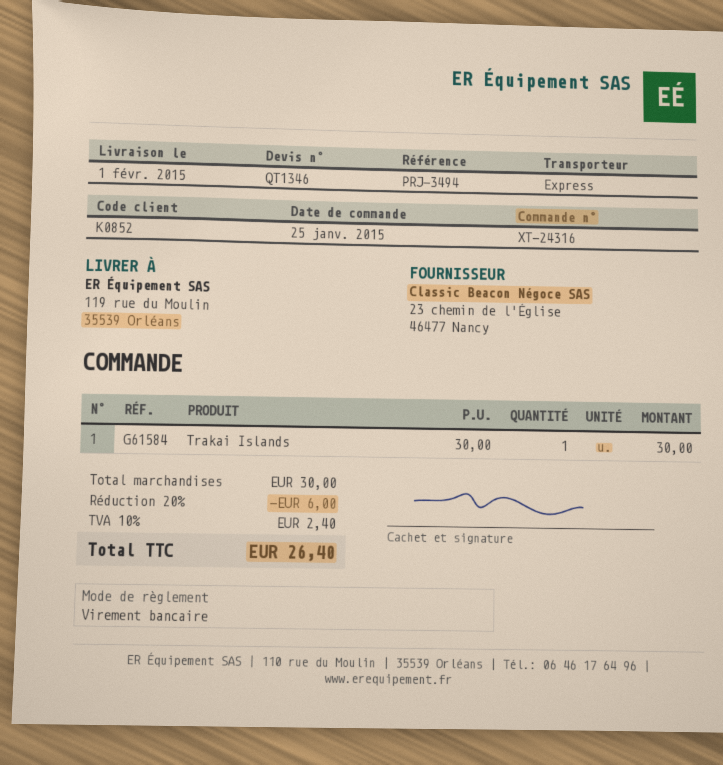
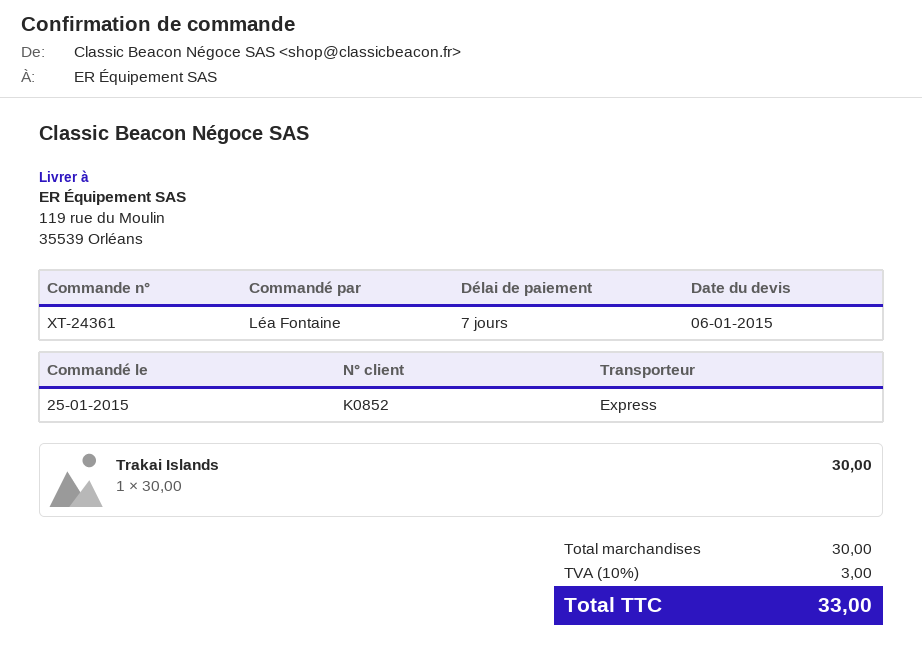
order number: XT-24316 -> XT-24361
discount: 20% = 6.00 -> none
tax: 10% = 2.40 -> 10% = 3.00
total: 26.40 -> 33.00

